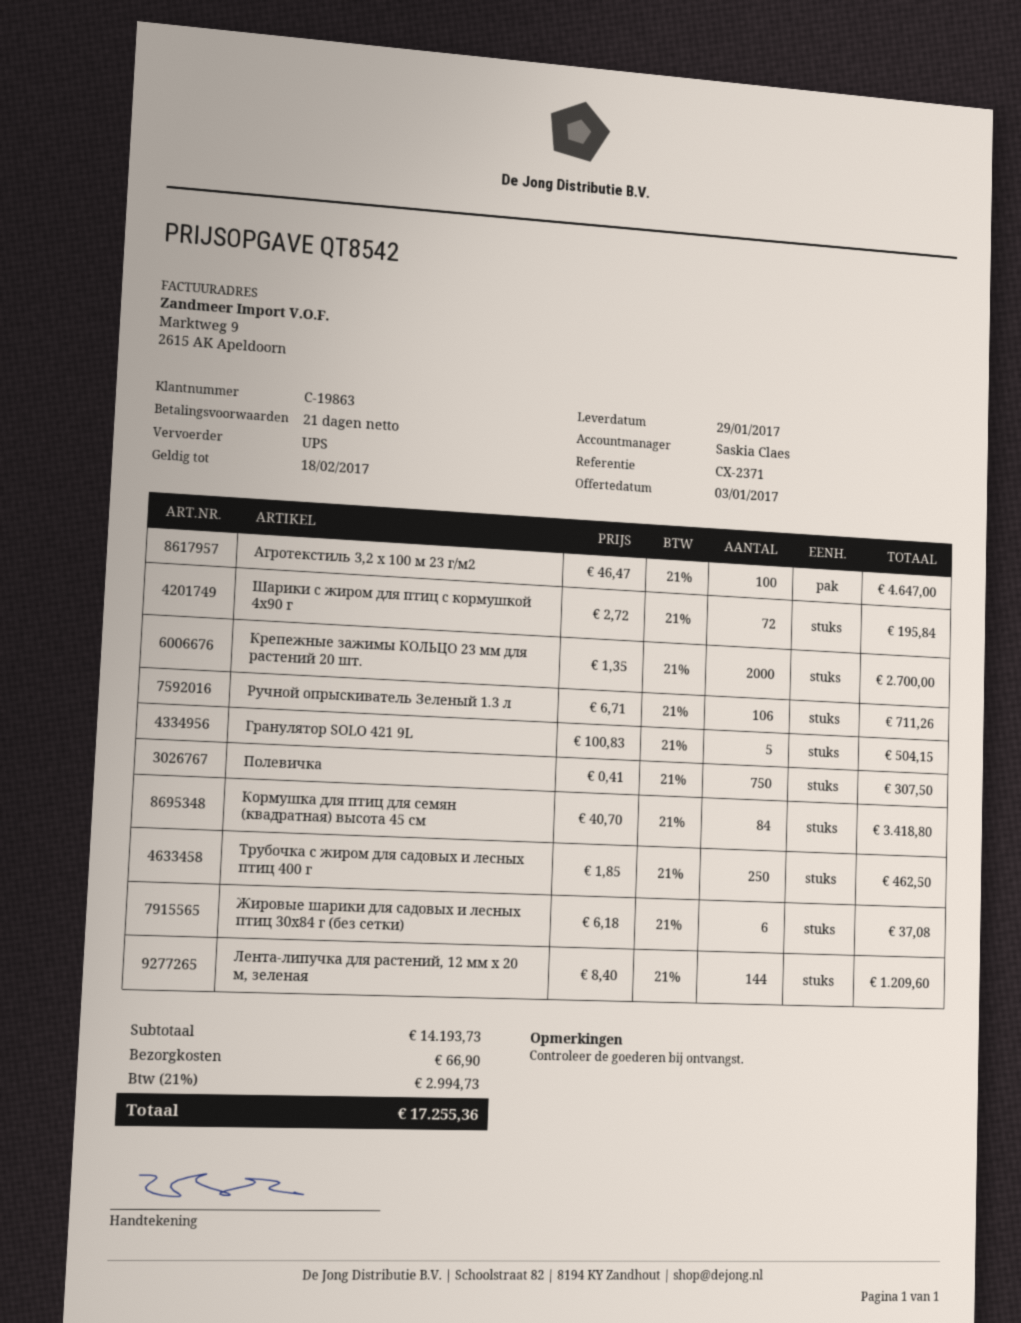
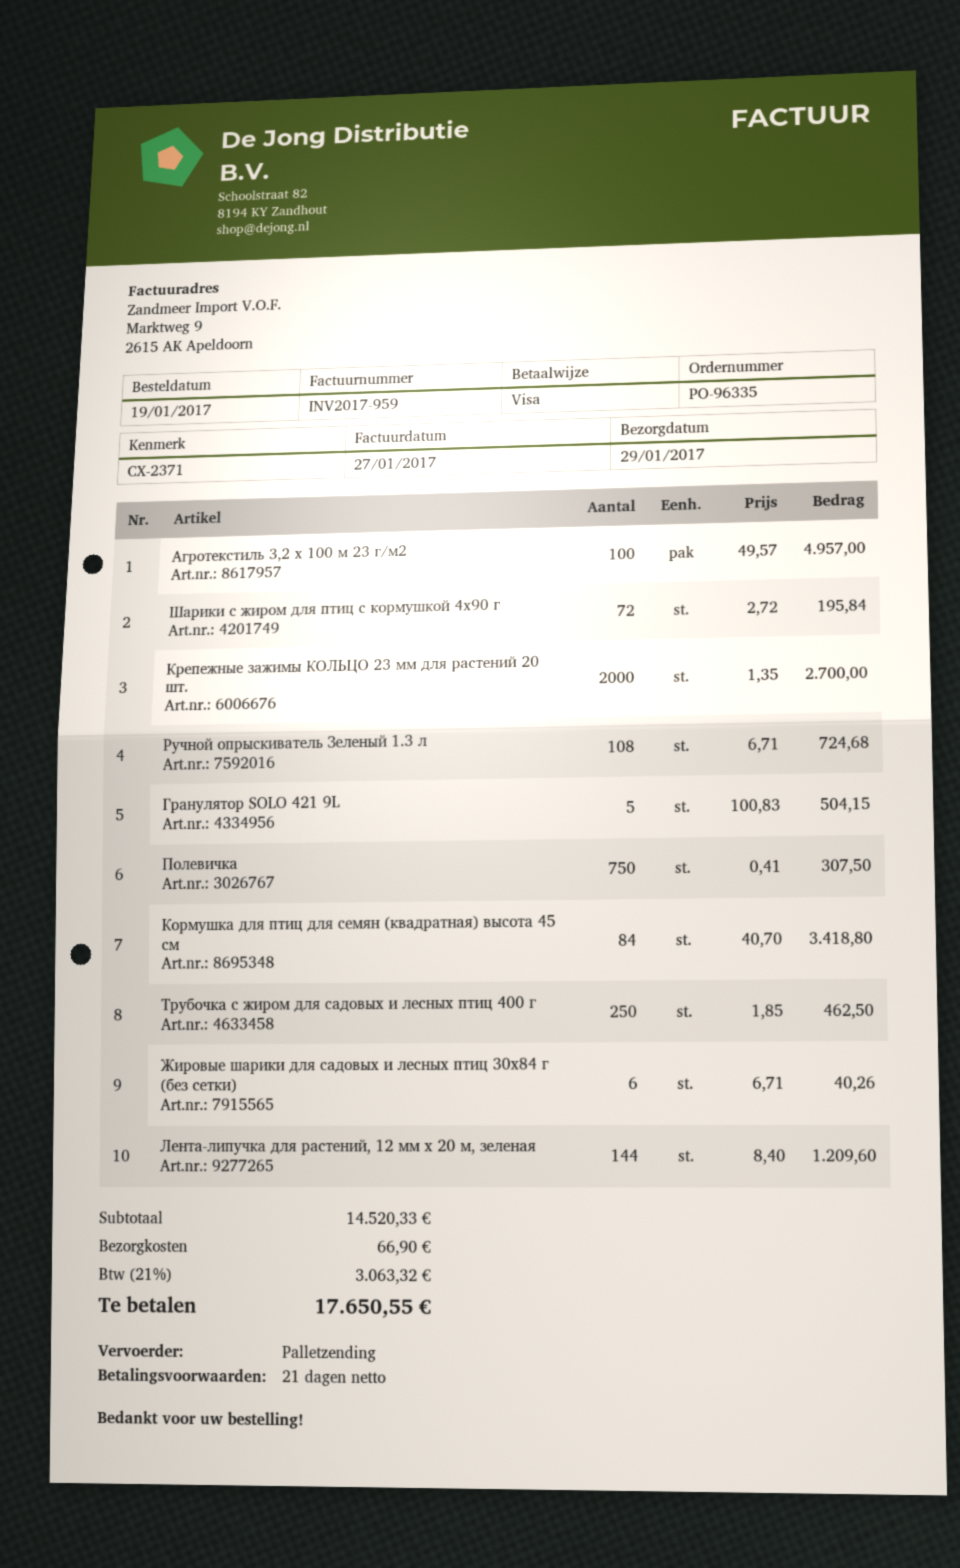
shipping method: UPS -> pallet freight
Агротекстиль 3,2 x 100 м 23 г/м2: 100 x 46.47 = 4647.00 -> 100 x 49.57 = 4957.00
Ручной опрыскиватель Зеленый 1.3 л: 106 x 6.71 = 711.26 -> 108 x 6.71 = 724.68
Жировые шарики для садовых и лесных птиц 30x84 г (без сетки): 6 x 6.18 = 37.08 -> 6 x 6.71 = 40.26
subtotal: 14193.73 -> 14520.33
tax: 21% = 2994.73 -> 21% = 3063.32
total: 17255.36 -> 17650.55

